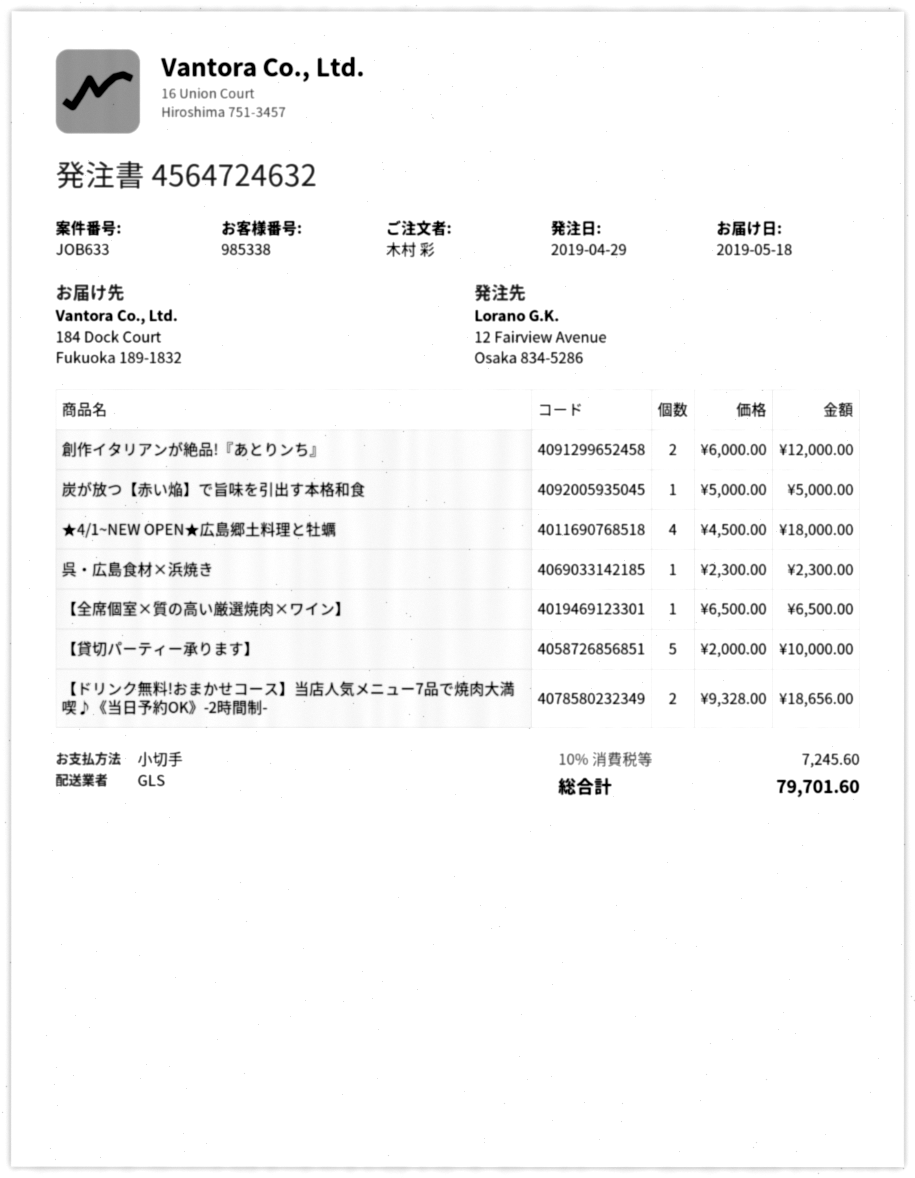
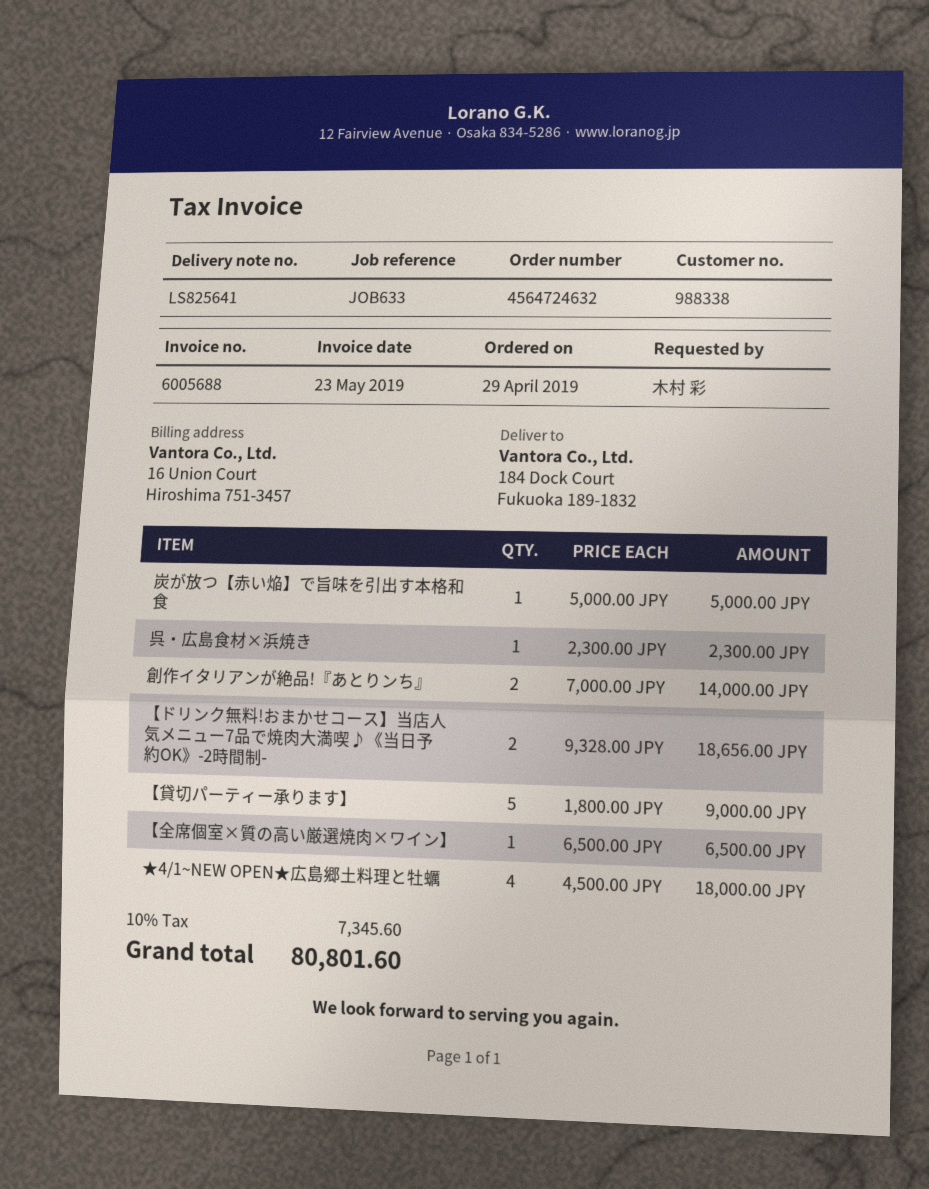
customer number: 985338 -> 988338
創作イタリアンが絶品!『あとりンち』: 2 x 6000.00 = 12000.00 -> 2 x 7000.00 = 14000.00
【貸切パーティー承ります】: 5 x 2000.00 = 10000.00 -> 5 x 1800.00 = 9000.00
tax: 10% = 7245.60 -> 10% = 7345.60
total: 79701.60 -> 80801.60

